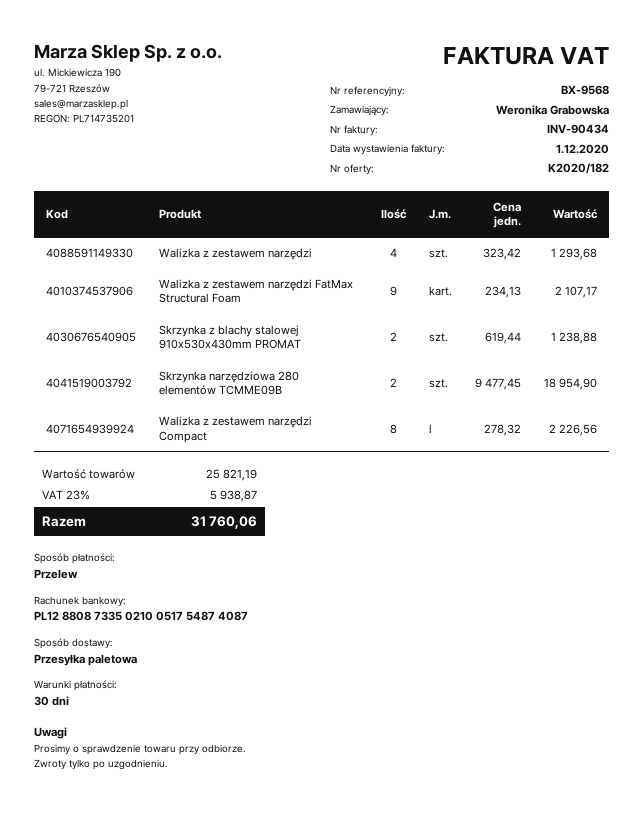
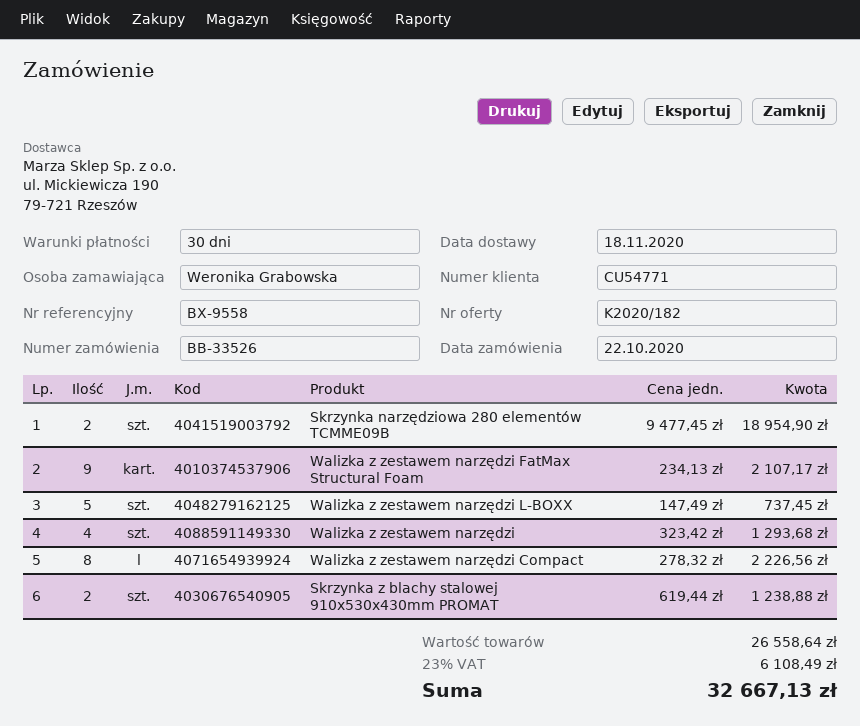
reference: BX-9568 -> BX-9558
Walizka z zestawem narzędzi L-BOXX: none -> 5 x 147.49 = 737.45
subtotal: 25821.19 -> 26558.64
tax: 23% = 5938.87 -> 23% = 6108.49
total: 31760.06 -> 32667.13

